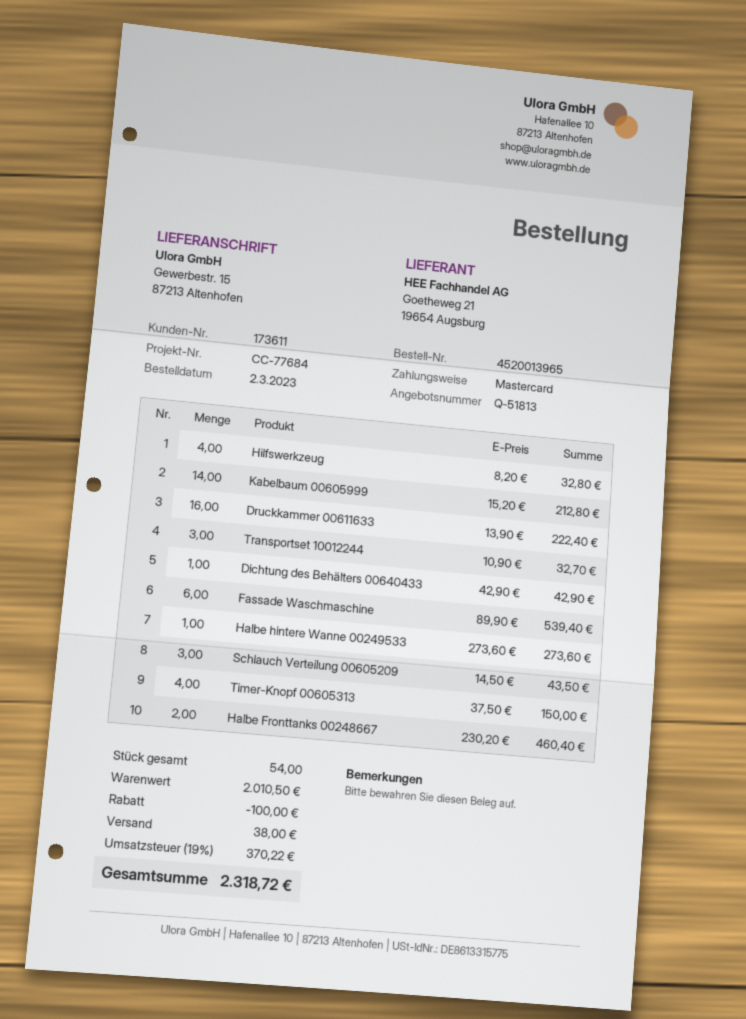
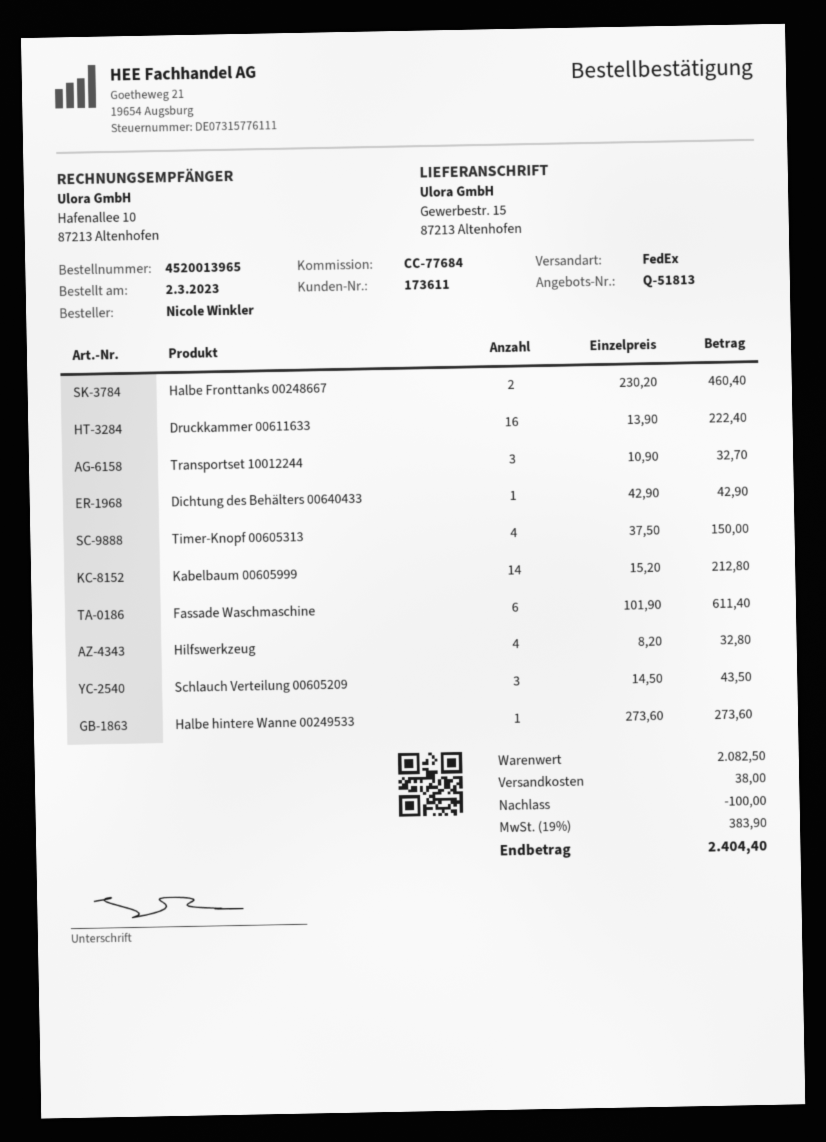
Fassade Waschmaschine: 6 x 89.90 = 539.40 -> 6 x 101.90 = 611.40
subtotal: 2010.50 -> 2082.50
tax: 19% = 370.22 -> 19% = 383.90
total: 2318.72 -> 2404.40

